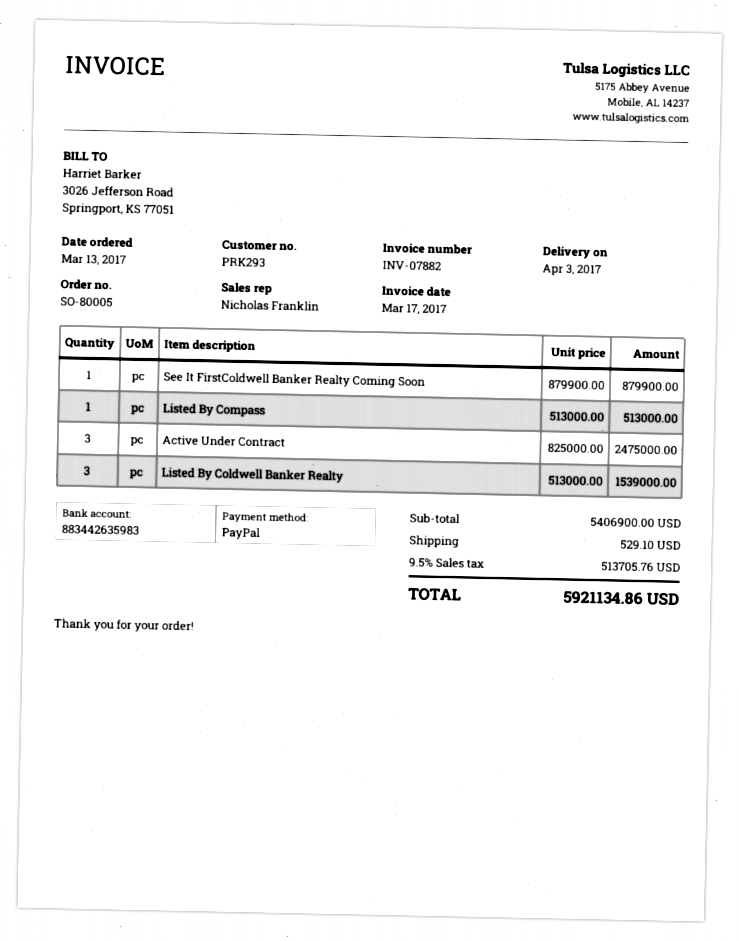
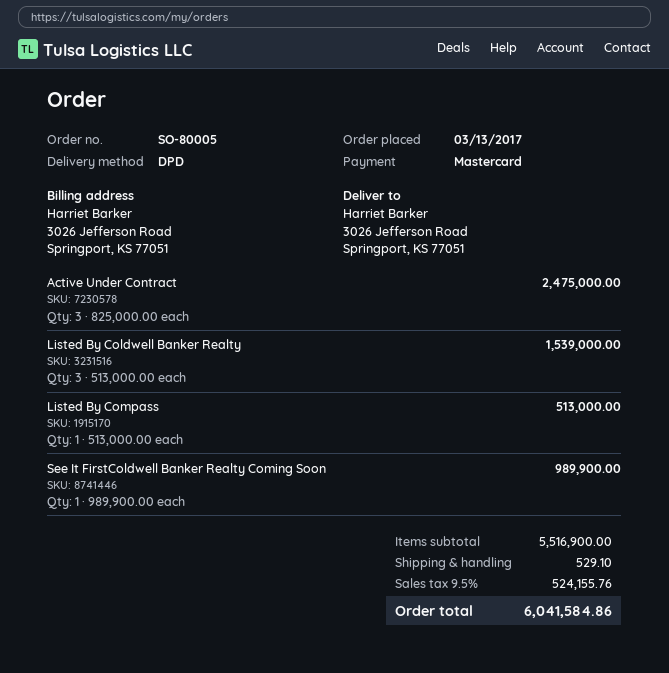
payment method: PayPal -> Mastercard
See It FirstColdwell Banker Realty Coming Soon: 1 x 879900.00 = 879900.00 -> 1 x 989900.00 = 989900.00
subtotal: 5406900.00 -> 5516900.00
tax: 9.5% = 513705.76 -> 9.5% = 524155.76
total: 5921134.86 -> 6041584.86

